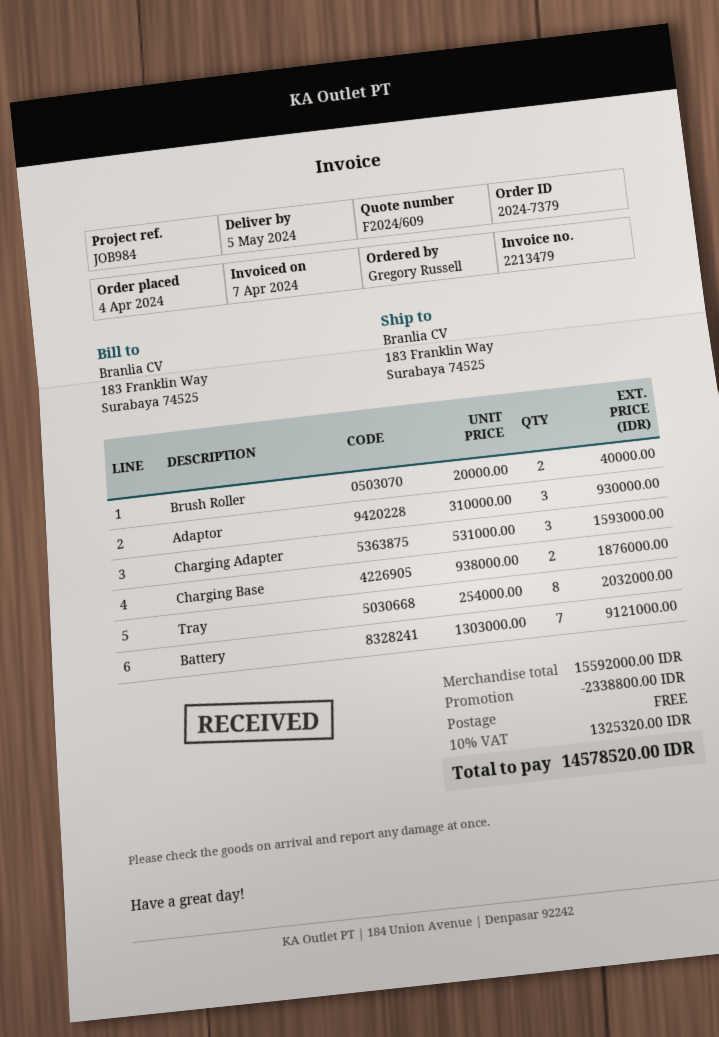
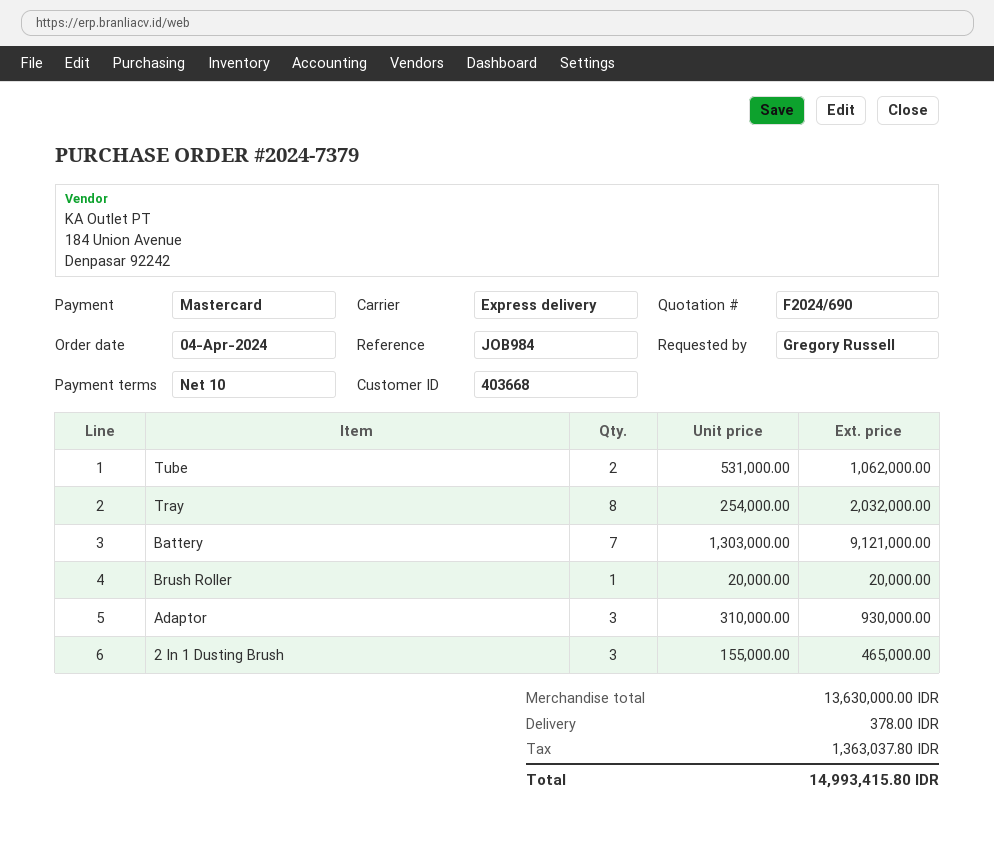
quote number: F2024/609 -> F2024/690
Brush Roller: 2 x 20000.00 = 40000.00 -> 1 x 20000.00 = 20000.00
Charging Adapter: 3 x 531000.00 = 1593000.00 -> none
Charging Base: 2 x 938000.00 = 1876000.00 -> none
Tube: none -> 2 x 531000.00 = 1062000.00
2 In 1 Dusting Brush: none -> 3 x 155000.00 = 465000.00
subtotal: 15592000.00 -> 13630000.00
discount: 2338800.00 -> none
shipping: 0.00 -> 378.00
tax: 1325320.00 -> 1363037.80
total: 14578520.00 -> 14993415.80

